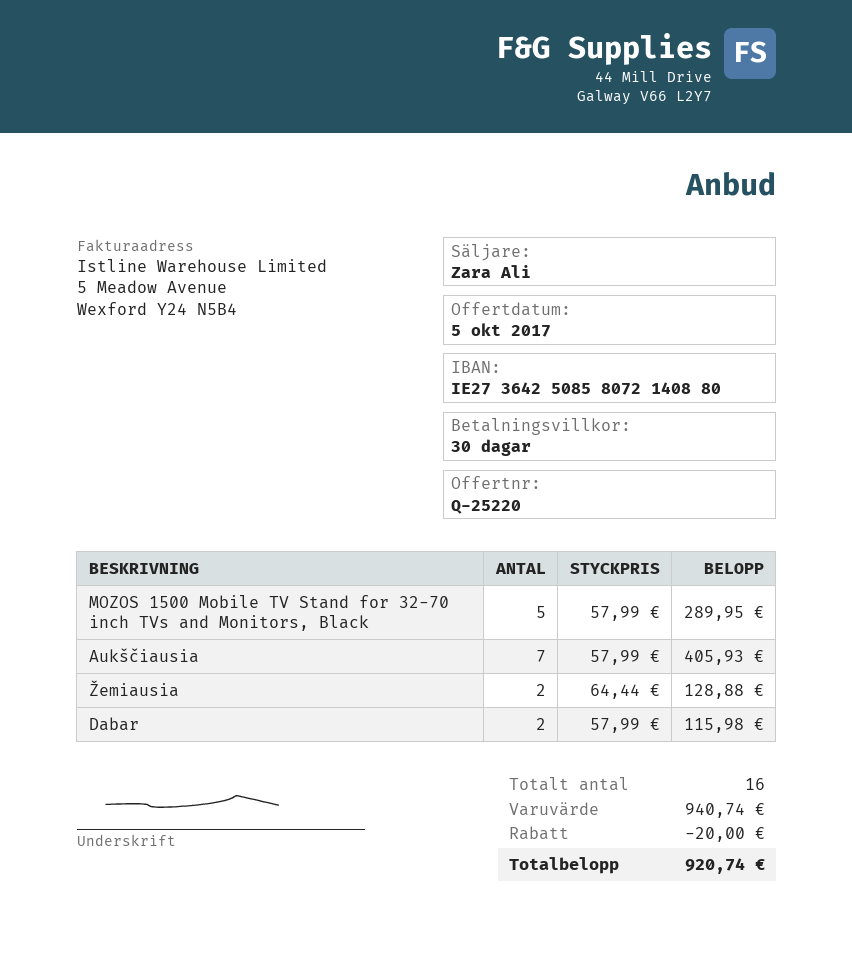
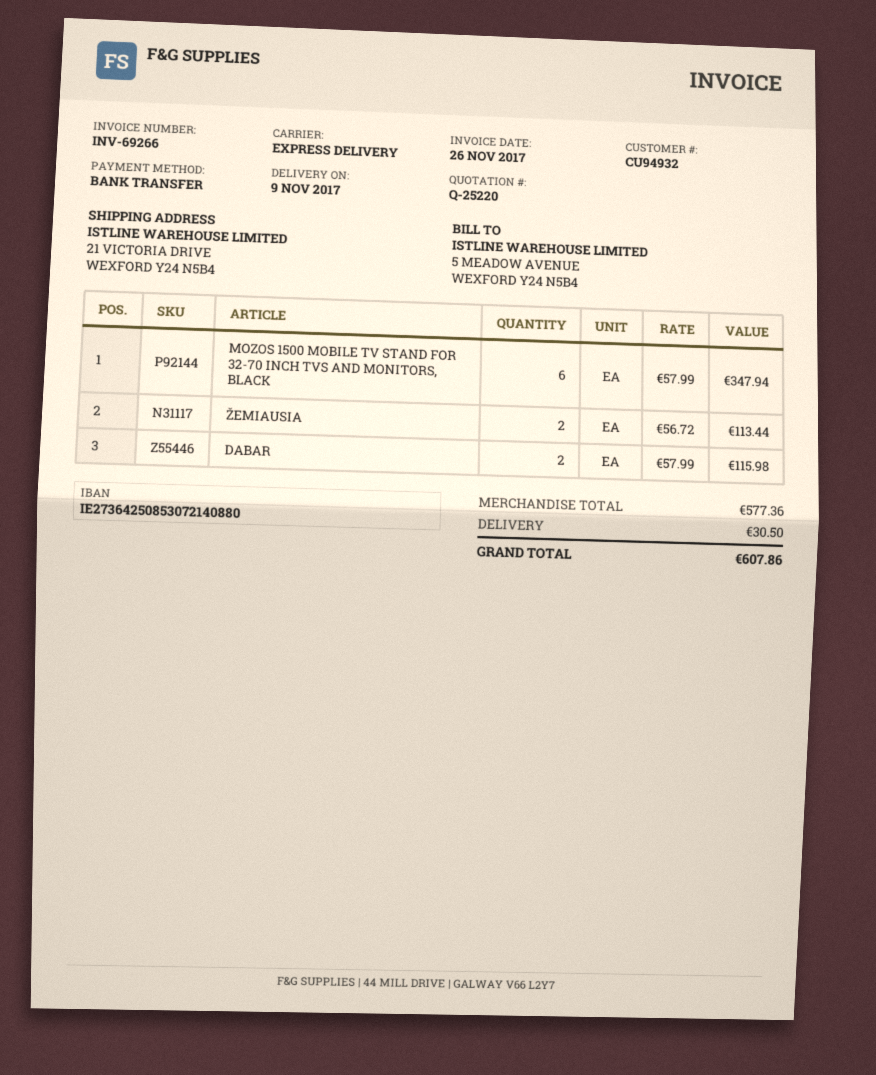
bank account: IE27364250858072140880 -> IE27364250853072140880
MOZOS 1500 Mobile TV Stand for 32-70 inch TVs and Monitors, Black: 5 x 57.99 = 289.95 -> 6 x 57.99 = 347.94
Aukščiausia: 7 x 57.99 = 405.93 -> none
Žemiausia: 2 x 64.44 = 128.88 -> 2 x 56.72 = 113.44
subtotal: 940.74 -> 577.36
discount: 20.00 -> none
shipping: none -> 30.50
total: 920.74 -> 607.86

